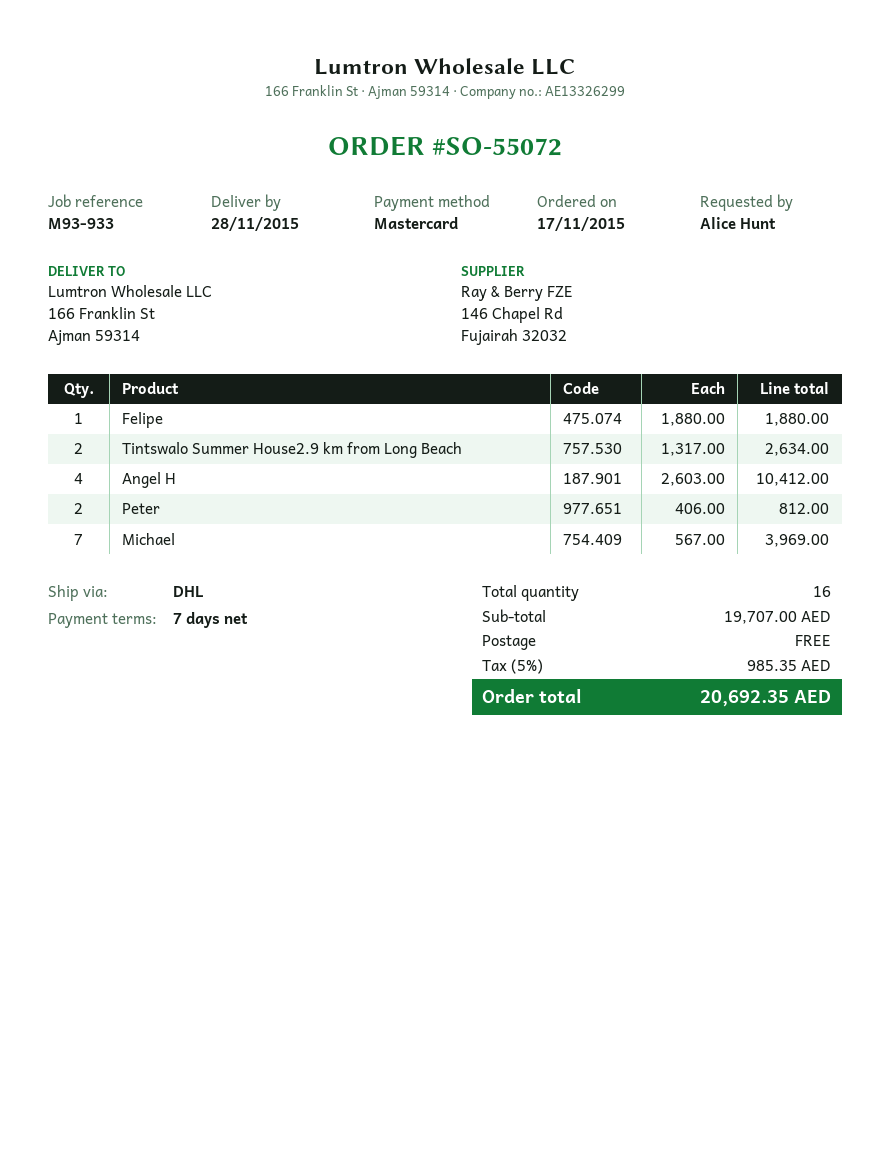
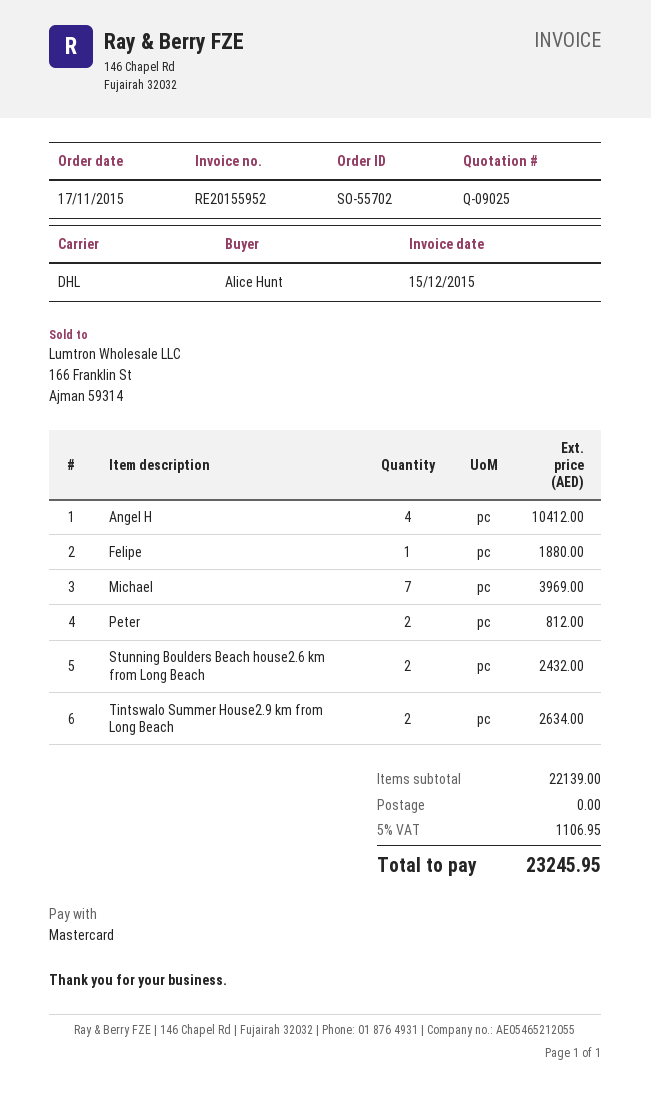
order number: SO-55072 -> SO-55702
Stunning Boulders Beach house2.6 km from Long Beach: none -> 2 for 2432.00
subtotal: 19707.00 -> 22139.00
tax: 5% = 985.35 -> 5% = 1106.95
total: 20692.35 -> 23245.95

